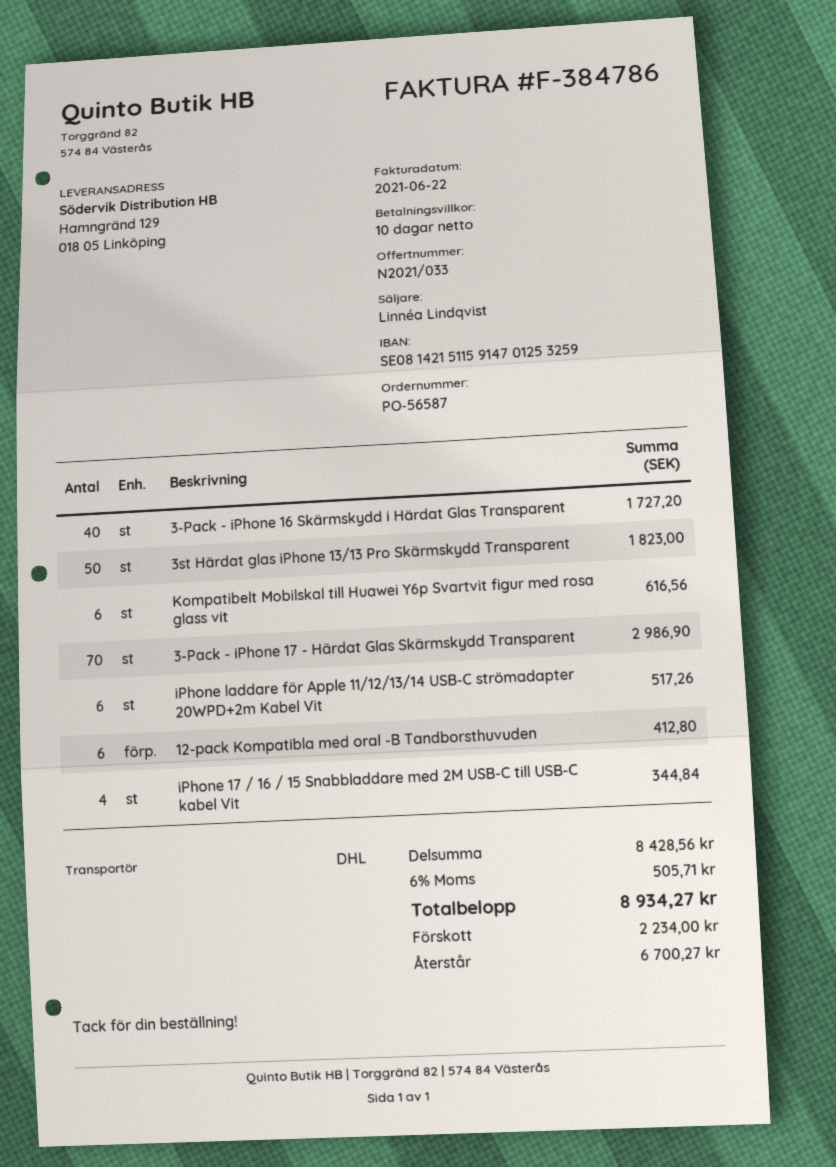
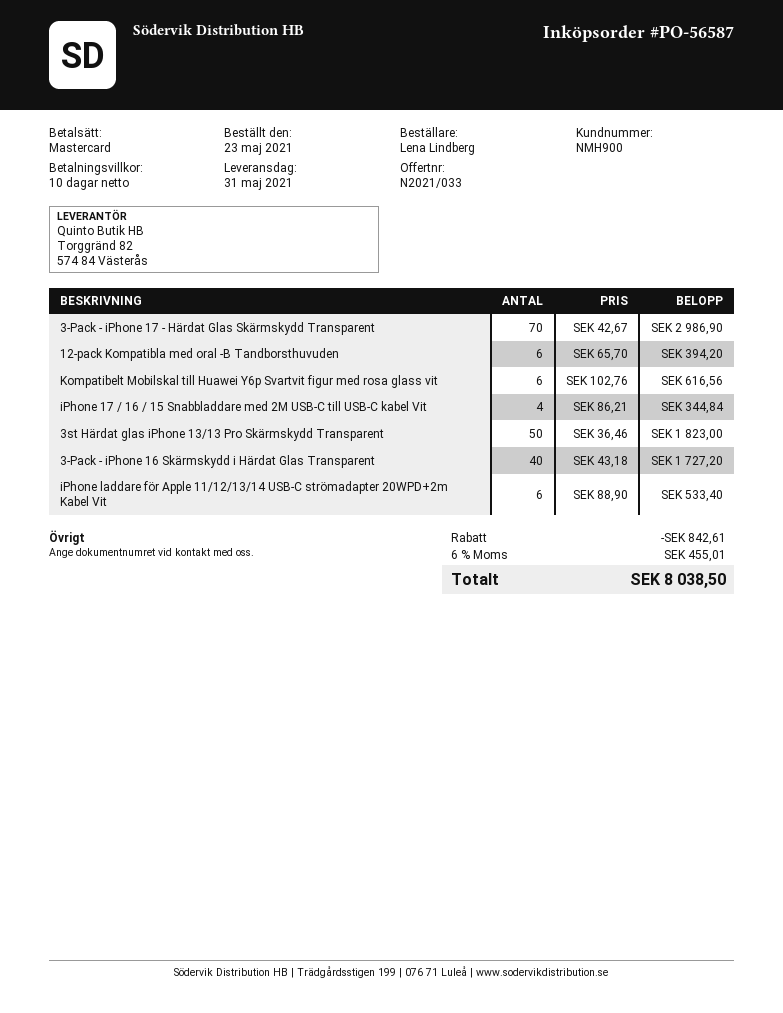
iPhone laddare för Apple 11/12/13/14 USB-C strömadapter 20WPD+2m Kabel Vit: 6 for 517.26 -> 6 for 533.40
12-pack Kompatibla med oral -B Tandborsthuvuden: 6 for 412.80 -> 6 for 394.20
discount: none -> 842.61
tax: 6% = 505.71 -> 6% = 455.01
total: 8934.27 -> 8038.50

